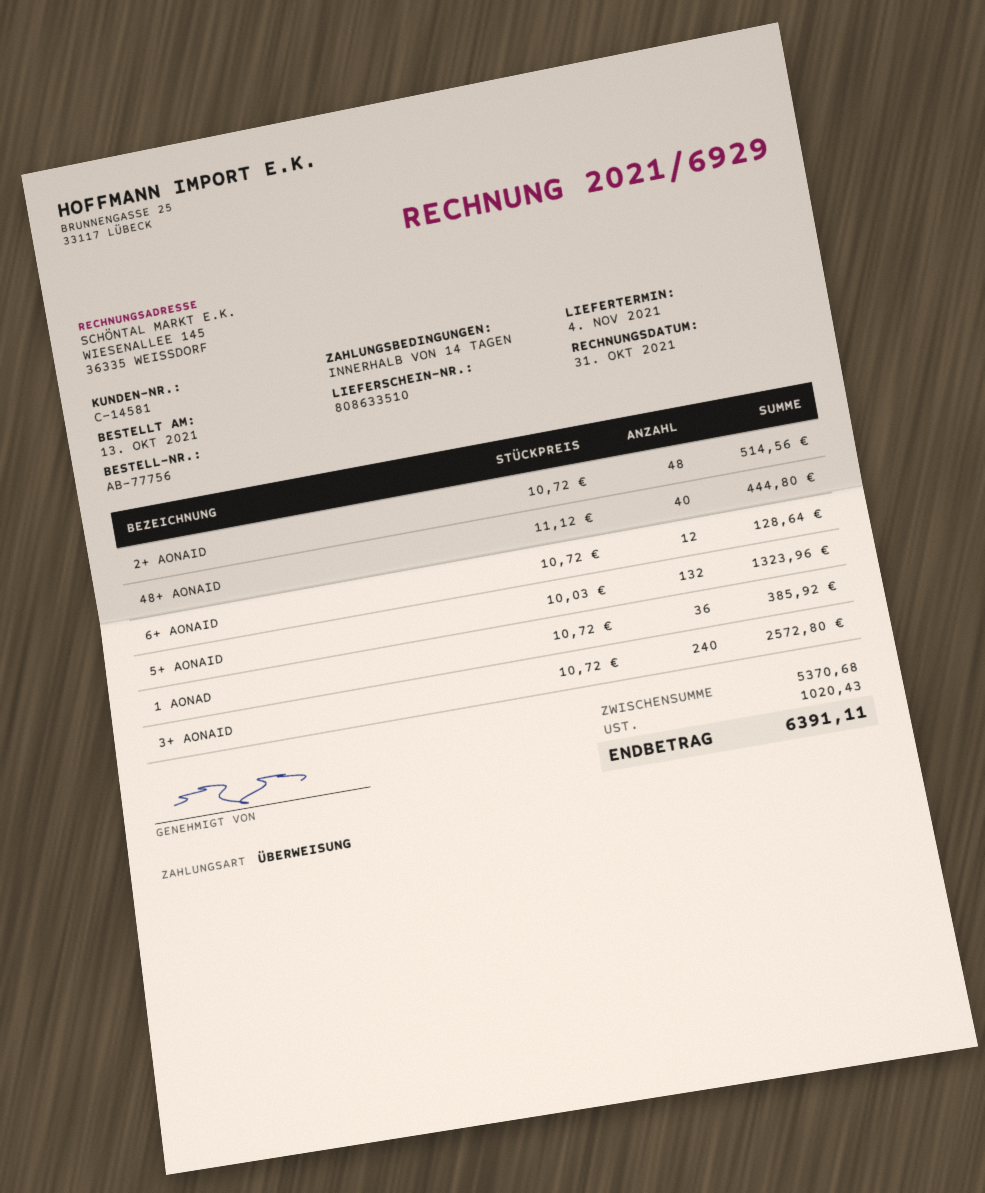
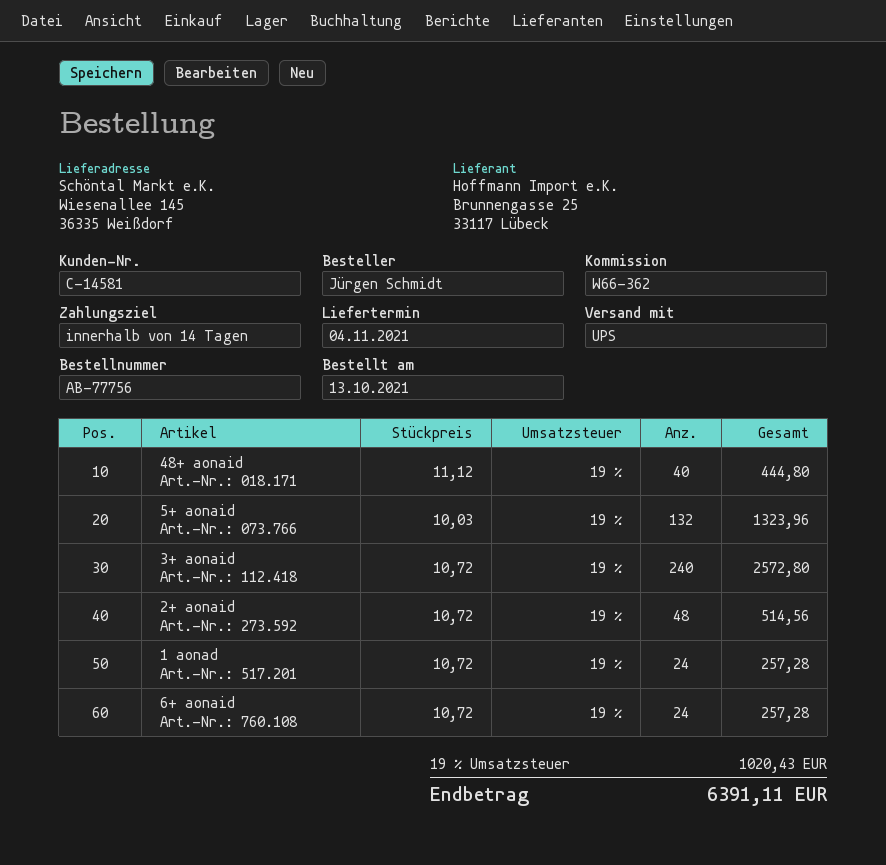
6+ AONAID: 12 x 10.72 = 128.64 -> 24 x 10.72 = 257.28
1 AONAD: 36 x 10.72 = 385.92 -> 24 x 10.72 = 257.28

